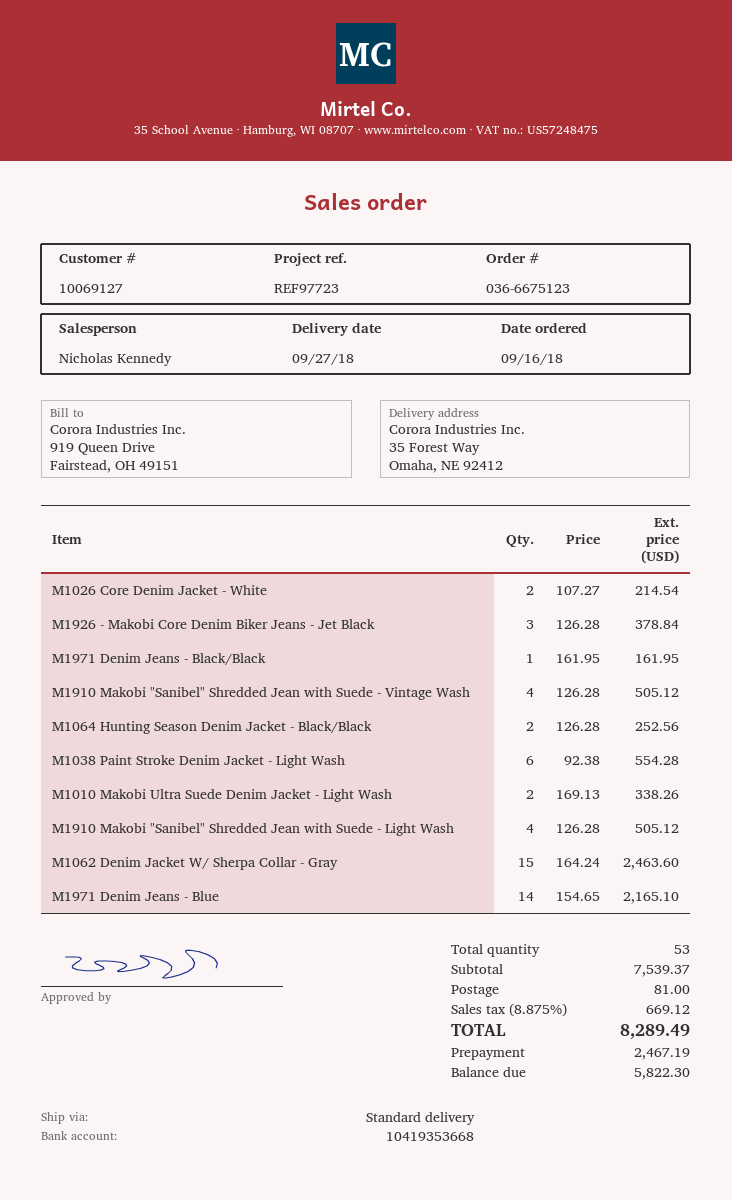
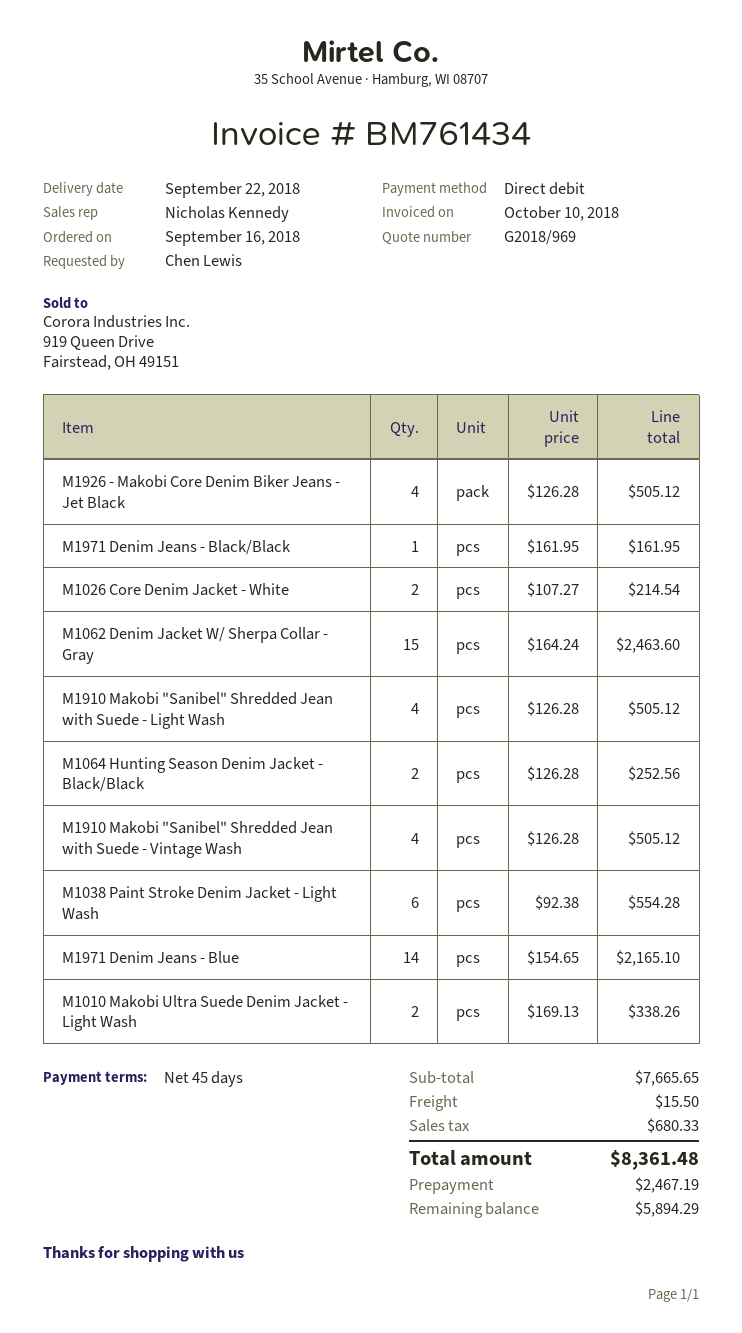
delivery date: 2018-09-27 -> 2018-09-22
M1926 - Makobi Core Denim Biker Jeans - Jet Black: 3 x 126.28 = 378.84 -> 4 x 126.28 = 505.12
subtotal: 7539.37 -> 7665.65
shipping: 81.00 -> 15.50
tax: 669.12 -> 680.33
total: 8289.49 -> 8361.48
balance: 5822.30 -> 5894.29

